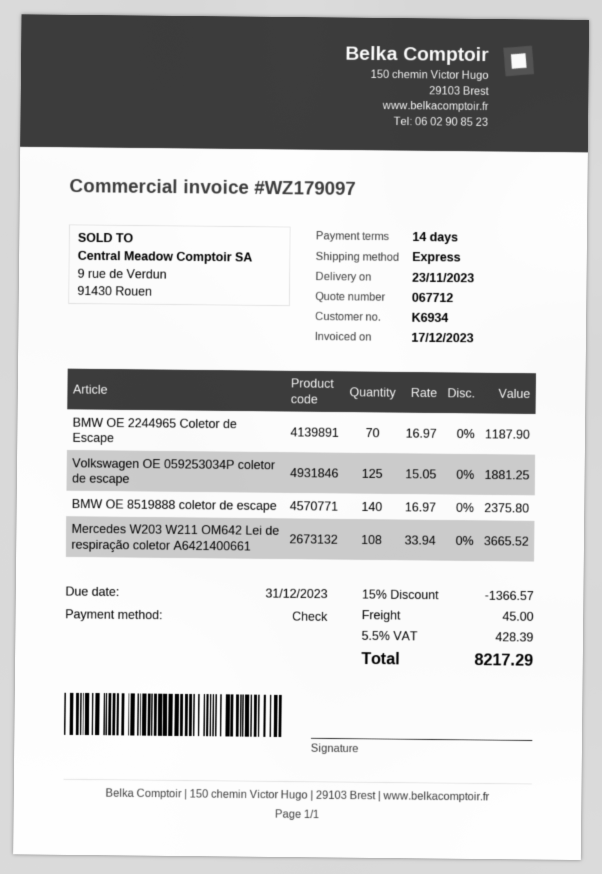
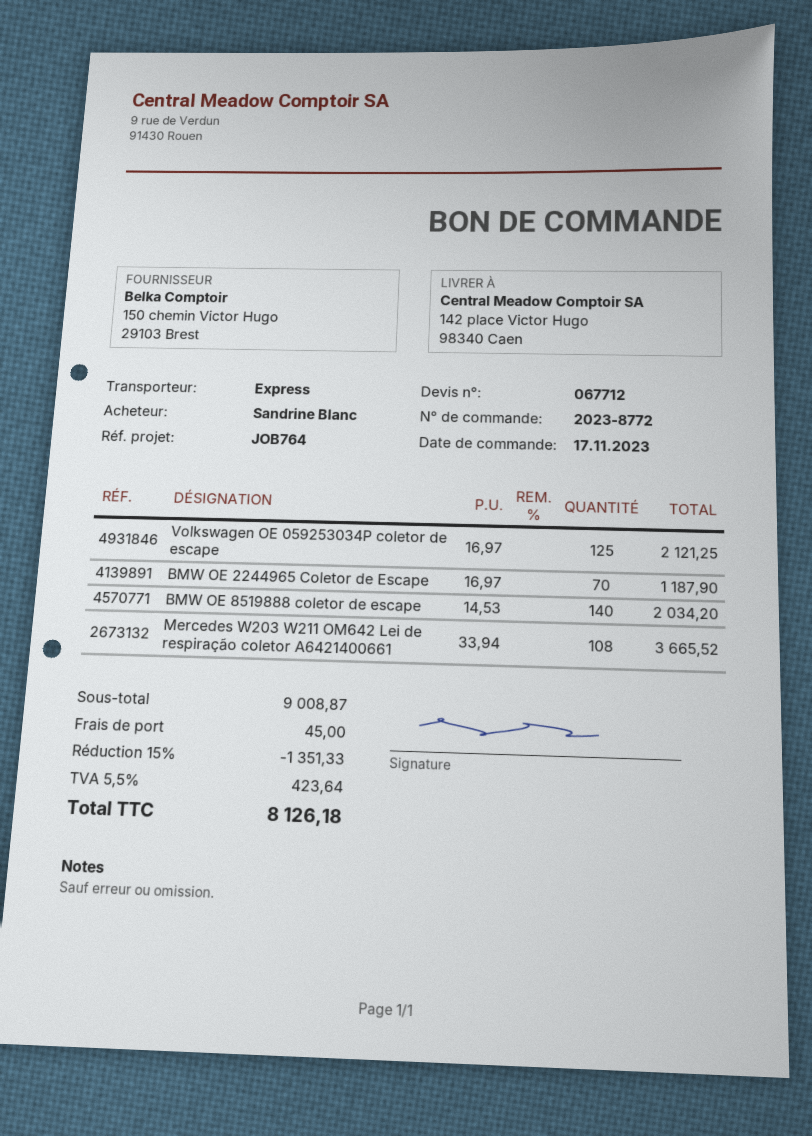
Volkswagen OE 059253034P coletor de escape: 125 x 15.05 = 1881.25 -> 125 x 16.97 = 2121.25
BMW OE 8519888 coletor de escape: 140 x 16.97 = 2375.80 -> 140 x 14.53 = 2034.20
discount: 15% = 1366.57 -> 15% = 1351.33
tax: 5.5% = 428.39 -> 5.5% = 423.64
total: 8217.29 -> 8126.18

